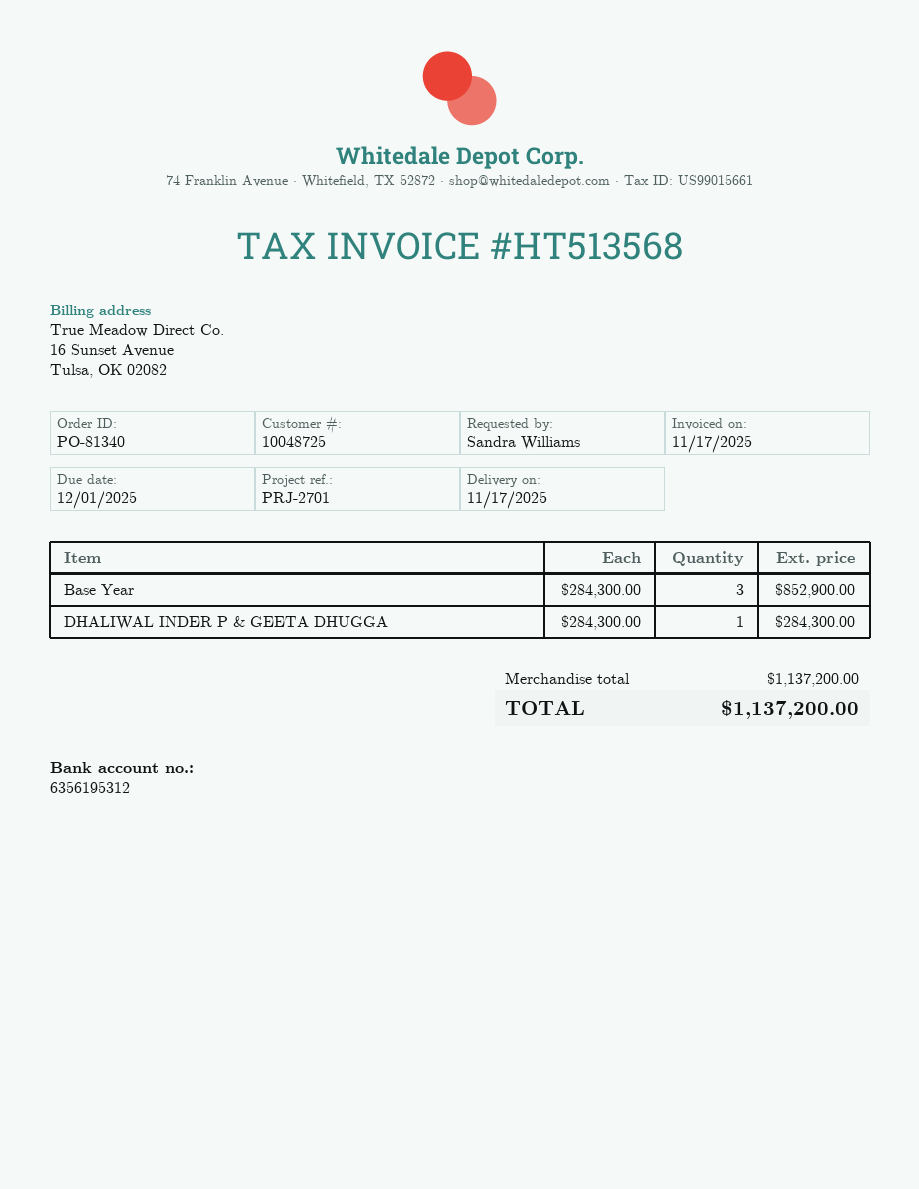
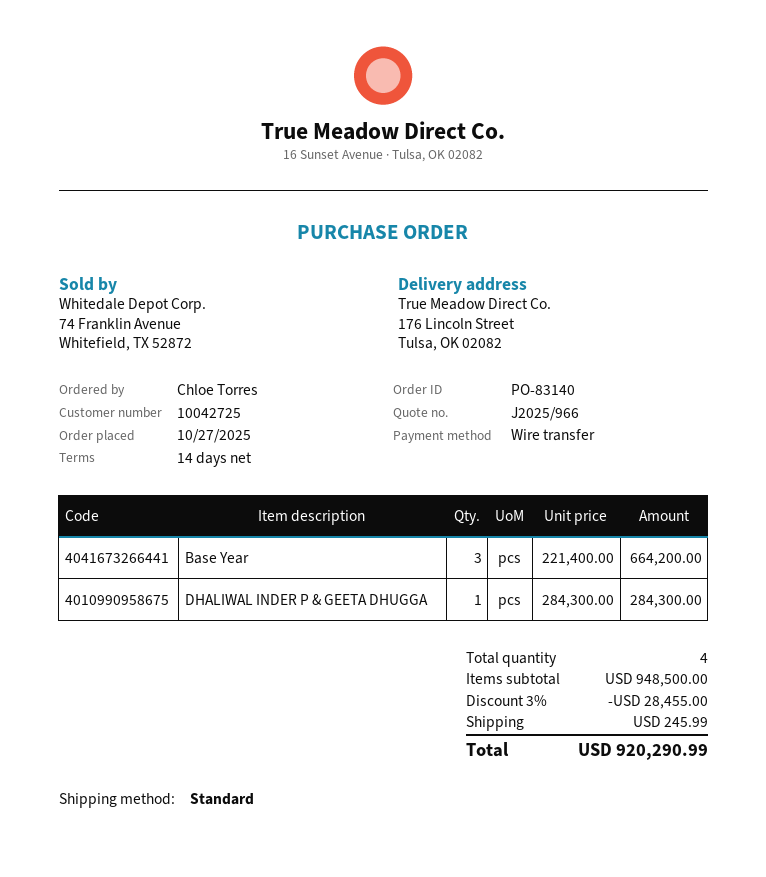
order number: PO-81340 -> PO-83140
customer number: 10048725 -> 10042725
ordered by: Sandra Williams -> Chloe Torres
Base Year: 3 x 284300.00 = 852900.00 -> 3 x 221400.00 = 664200.00
subtotal: 1137200.00 -> 948500.00
discount: none -> 3% = 28455.00
shipping: none -> 245.99
total: 1137200.00 -> 920290.99

